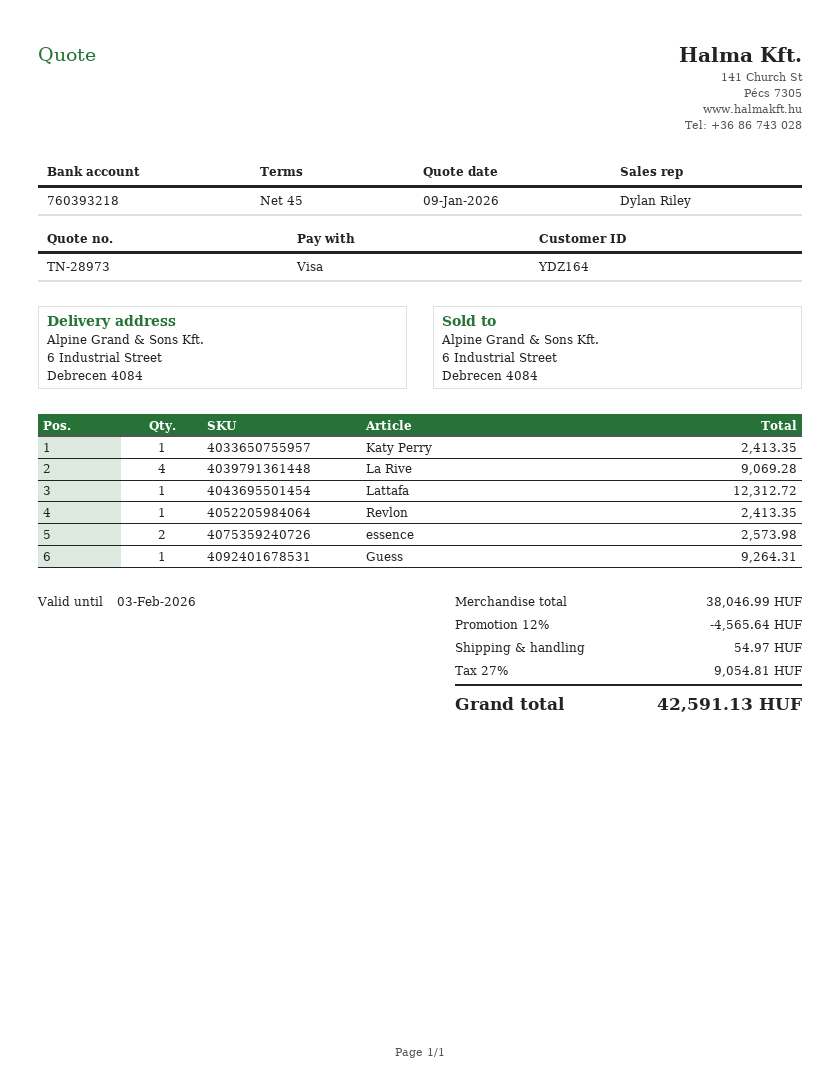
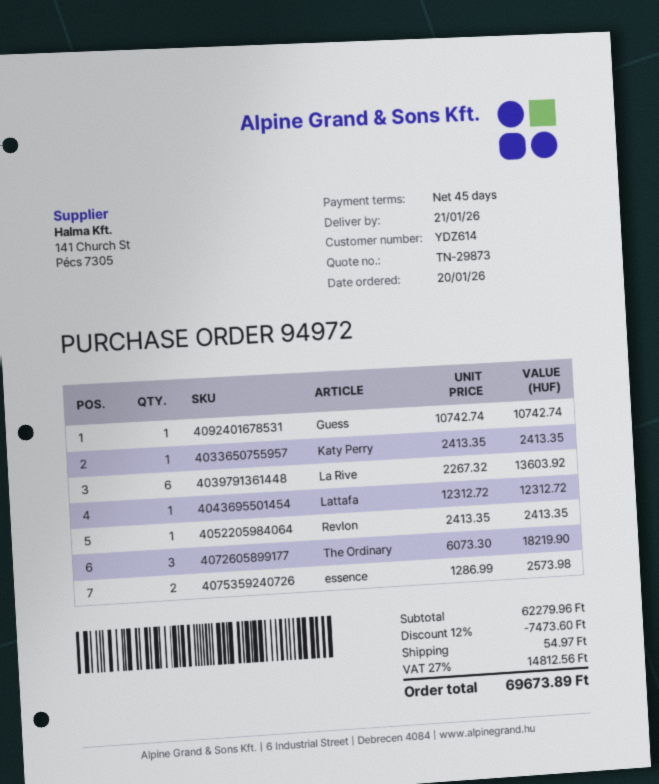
quote number: TN-28973 -> TN-29873
customer number: YDZ164 -> YDZ614
La Rive: 4 for 9069.28 -> 6 for 13603.92
Guess: 1 for 9264.31 -> 1 for 10742.74
The Ordinary: none -> 3 for 18219.90
subtotal: 38046.99 -> 62279.96
discount: 12% = 4565.64 -> 12% = 7473.60
tax: 27% = 9054.81 -> 27% = 14812.56
total: 42591.13 -> 69673.89

